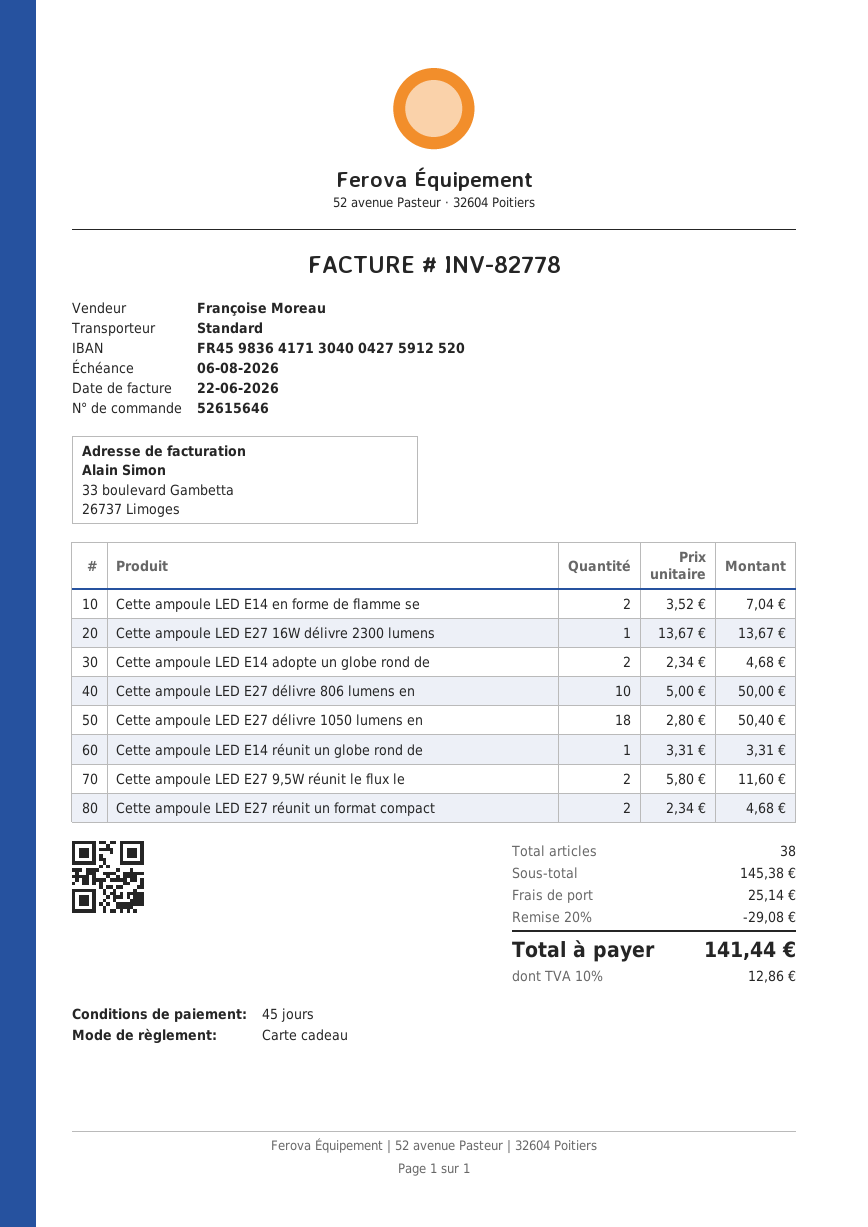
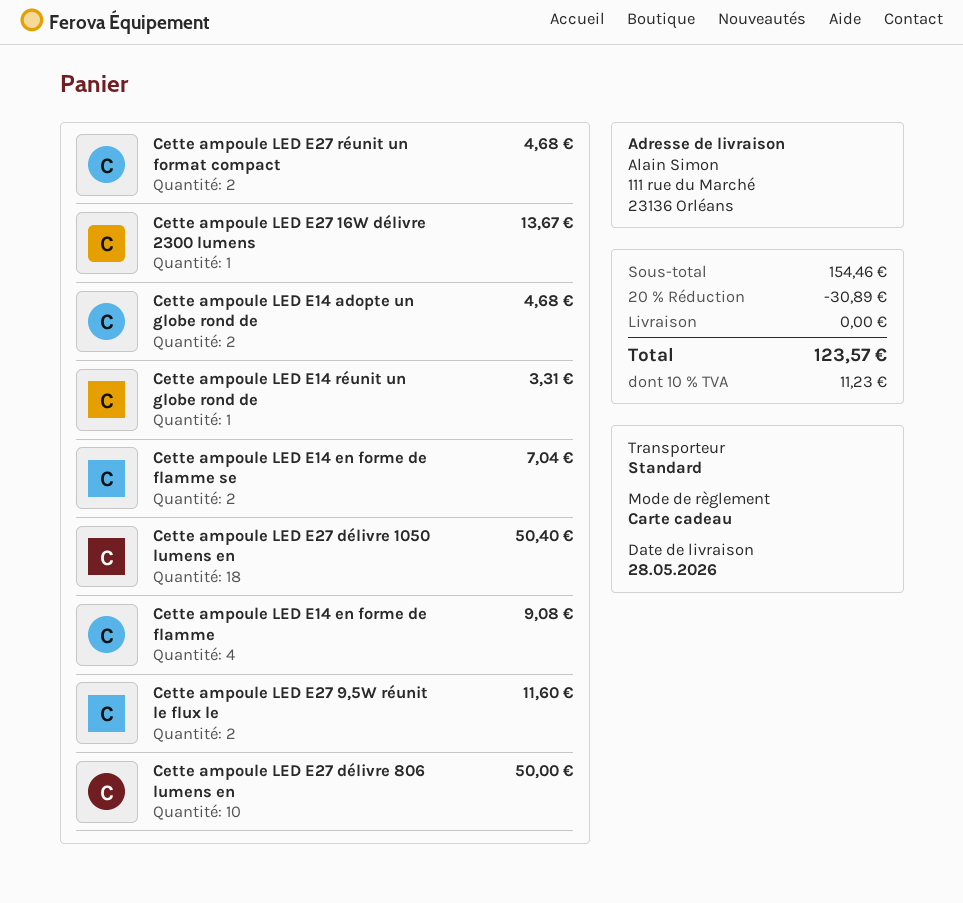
Cette ampoule LED E14 en forme de flamme: none -> 4 for 9.08
subtotal: 145.38 -> 154.46
discount: 20% = 29.08 -> 20% = 30.89
shipping: 25.14 -> 0.00
tax: 10% = 12.86 -> 10% = 11.23
total: 141.44 -> 123.57

